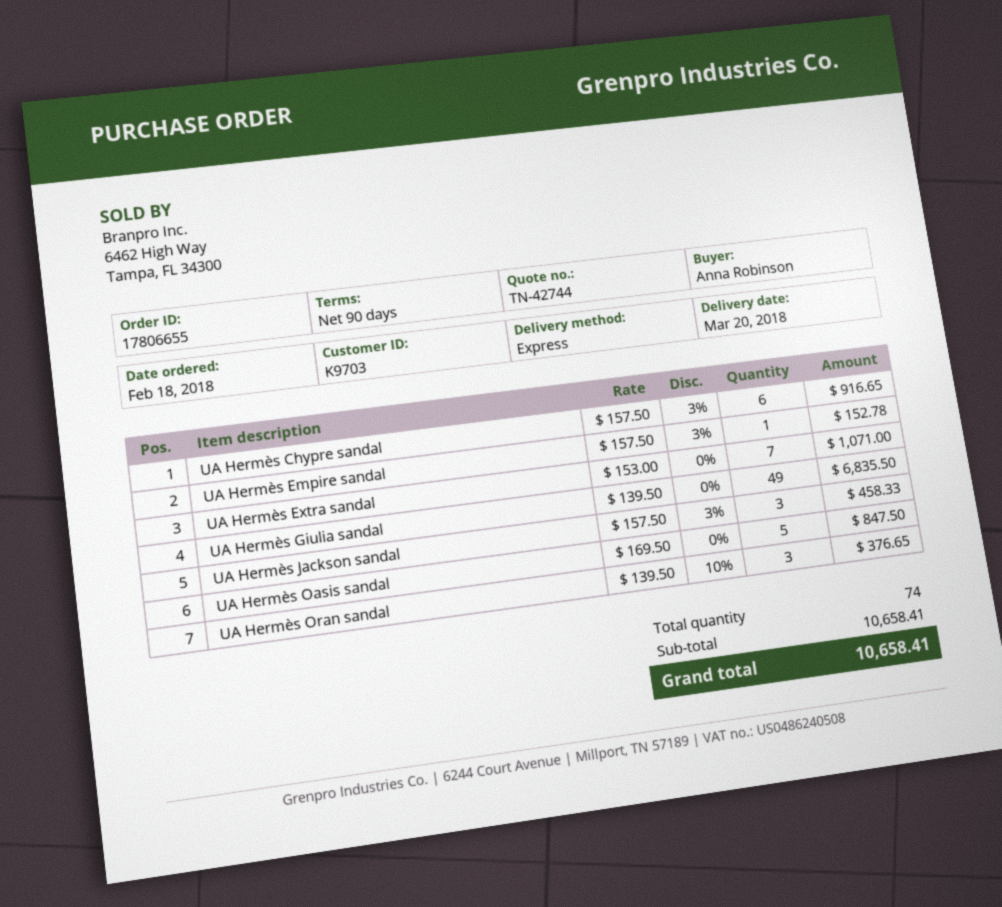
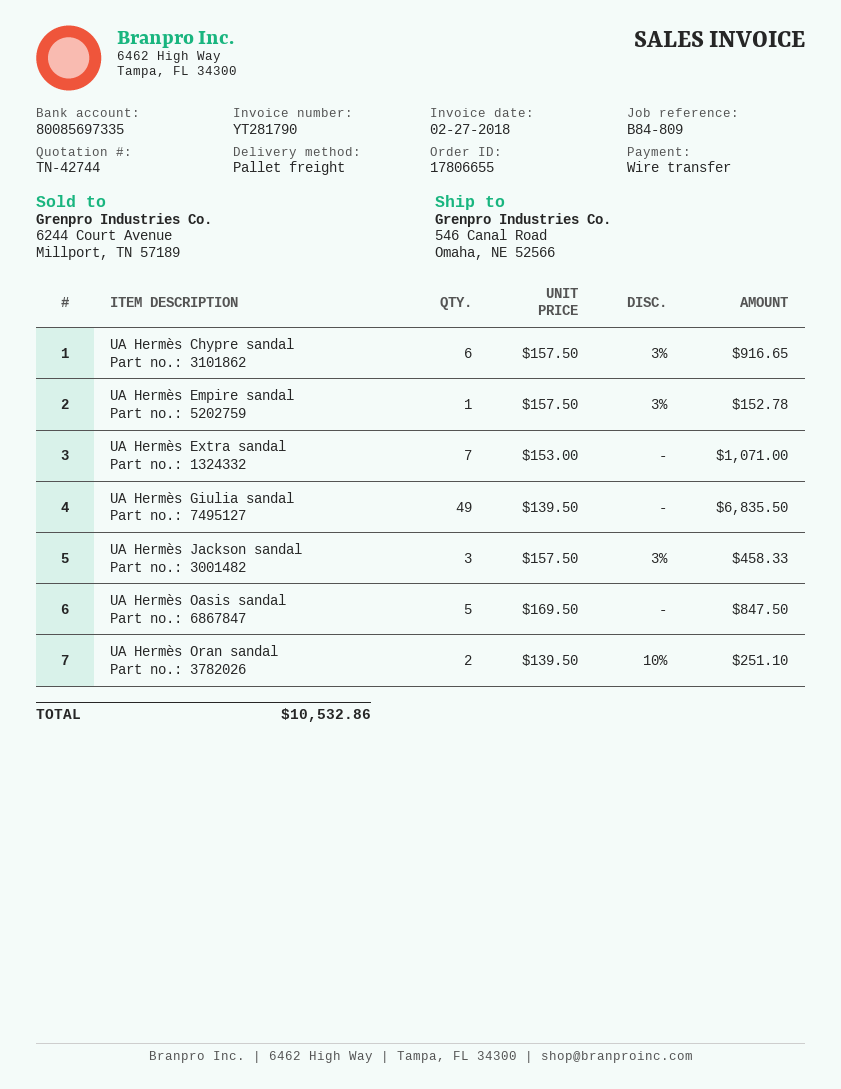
shipping method: express -> pallet freight
UA Hermès Oran sandal: 3 x 139.50 - 10% = 376.65 -> 2 x 139.50 - 10% = 251.10
total: 10658.41 -> 10532.86

